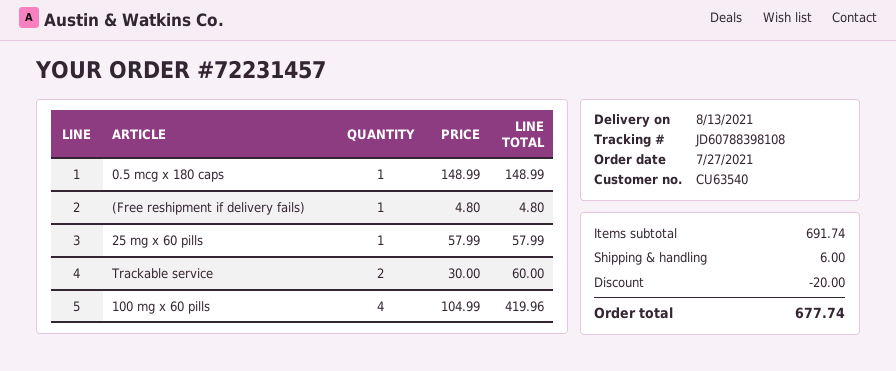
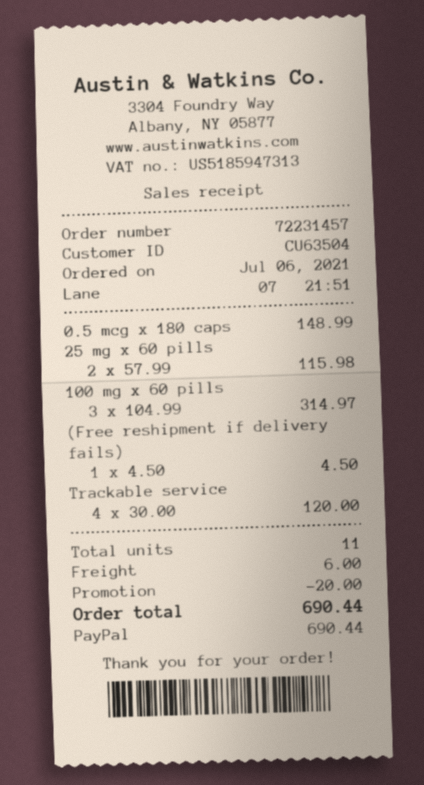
order date: 2021-07-27 -> 2021-07-06
customer number: CU63540 -> CU63504
(Free reshipment if delivery fails): 1 x 4.80 = 4.80 -> 1 x 4.50 = 4.50
25 mg x 60 pills: 1 x 57.99 = 57.99 -> 2 x 57.99 = 115.98
Trackable service: 2 x 30.00 = 60.00 -> 4 x 30.00 = 120.00
100 mg x 60 pills: 4 x 104.99 = 419.96 -> 3 x 104.99 = 314.97
total: 677.74 -> 690.44

